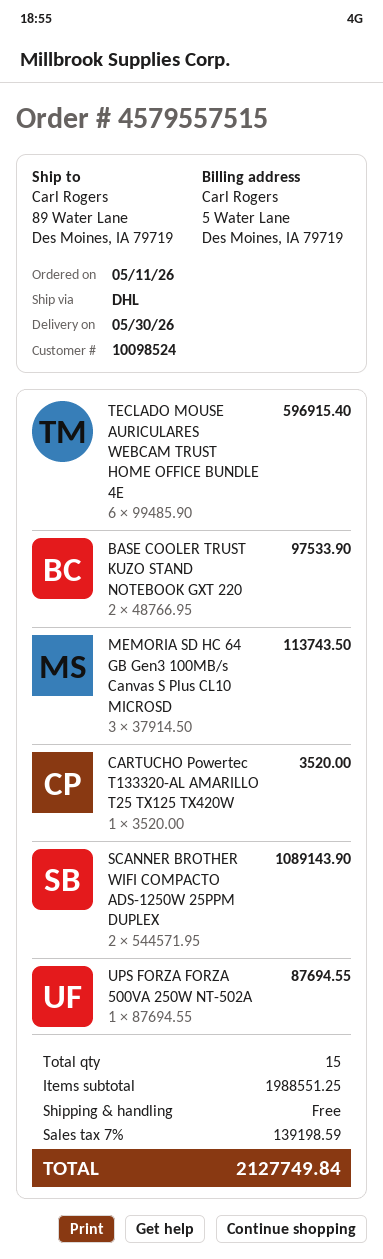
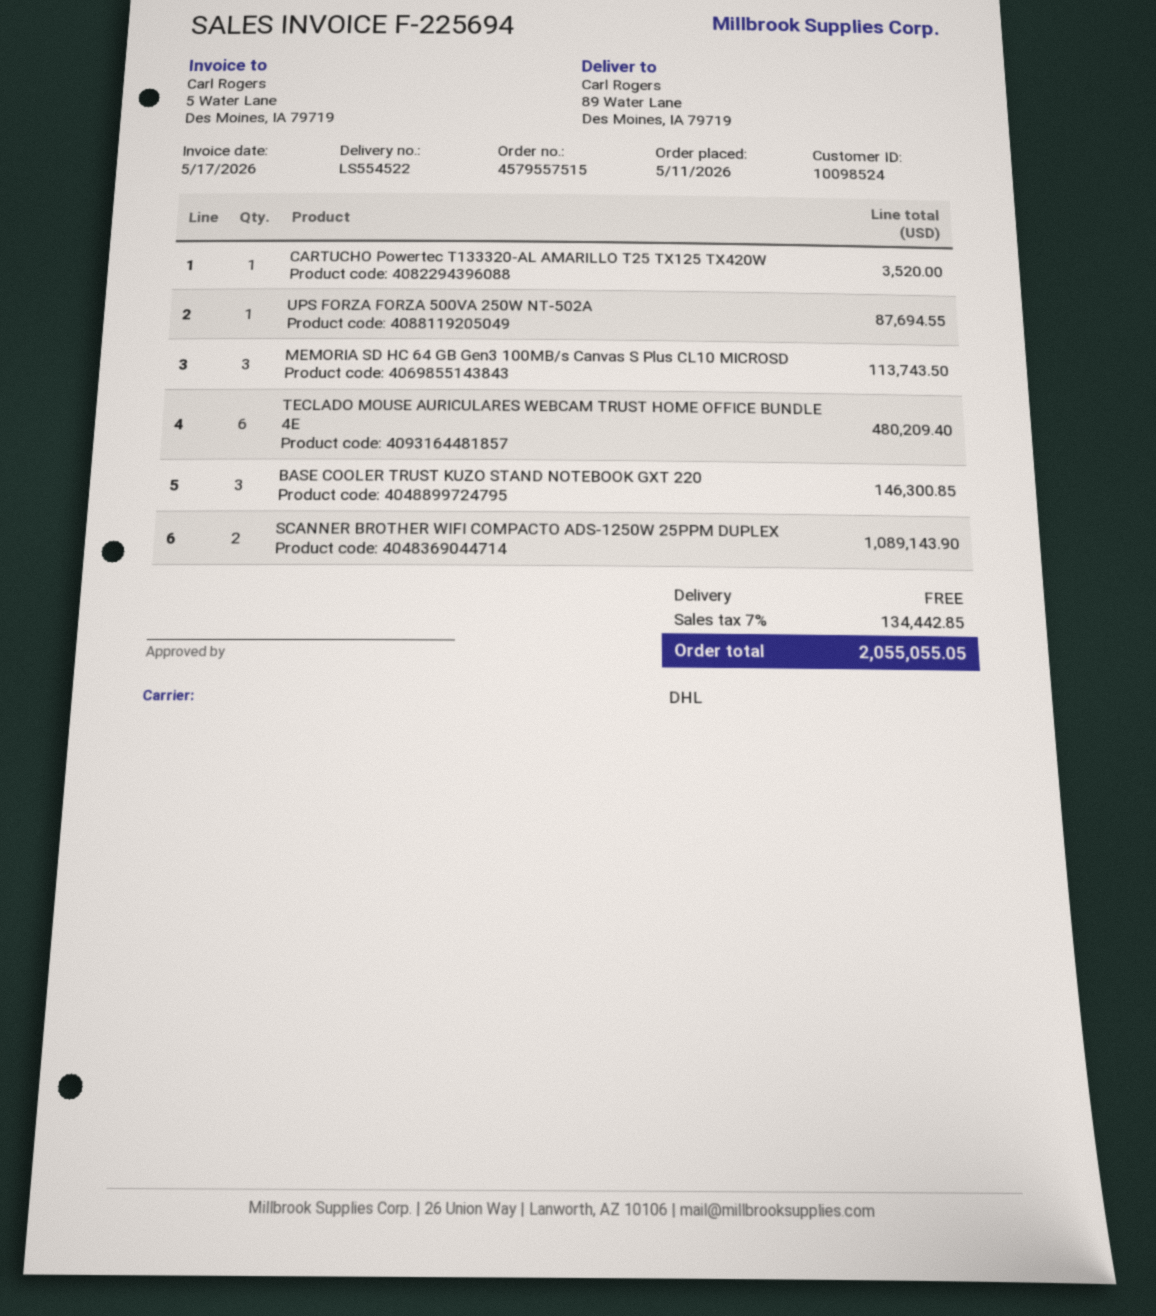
TECLADO MOUSE AURICULARES WEBCAM TRUST HOME OFFICE BUNDLE 4E: 6 for 596915.40 -> 6 for 480209.40
BASE COOLER TRUST KUZO STAND NOTEBOOK GXT 220: 2 for 97533.90 -> 3 for 146300.85
tax: 7% = 139198.59 -> 7% = 134442.85
total: 2127749.84 -> 2055055.05

